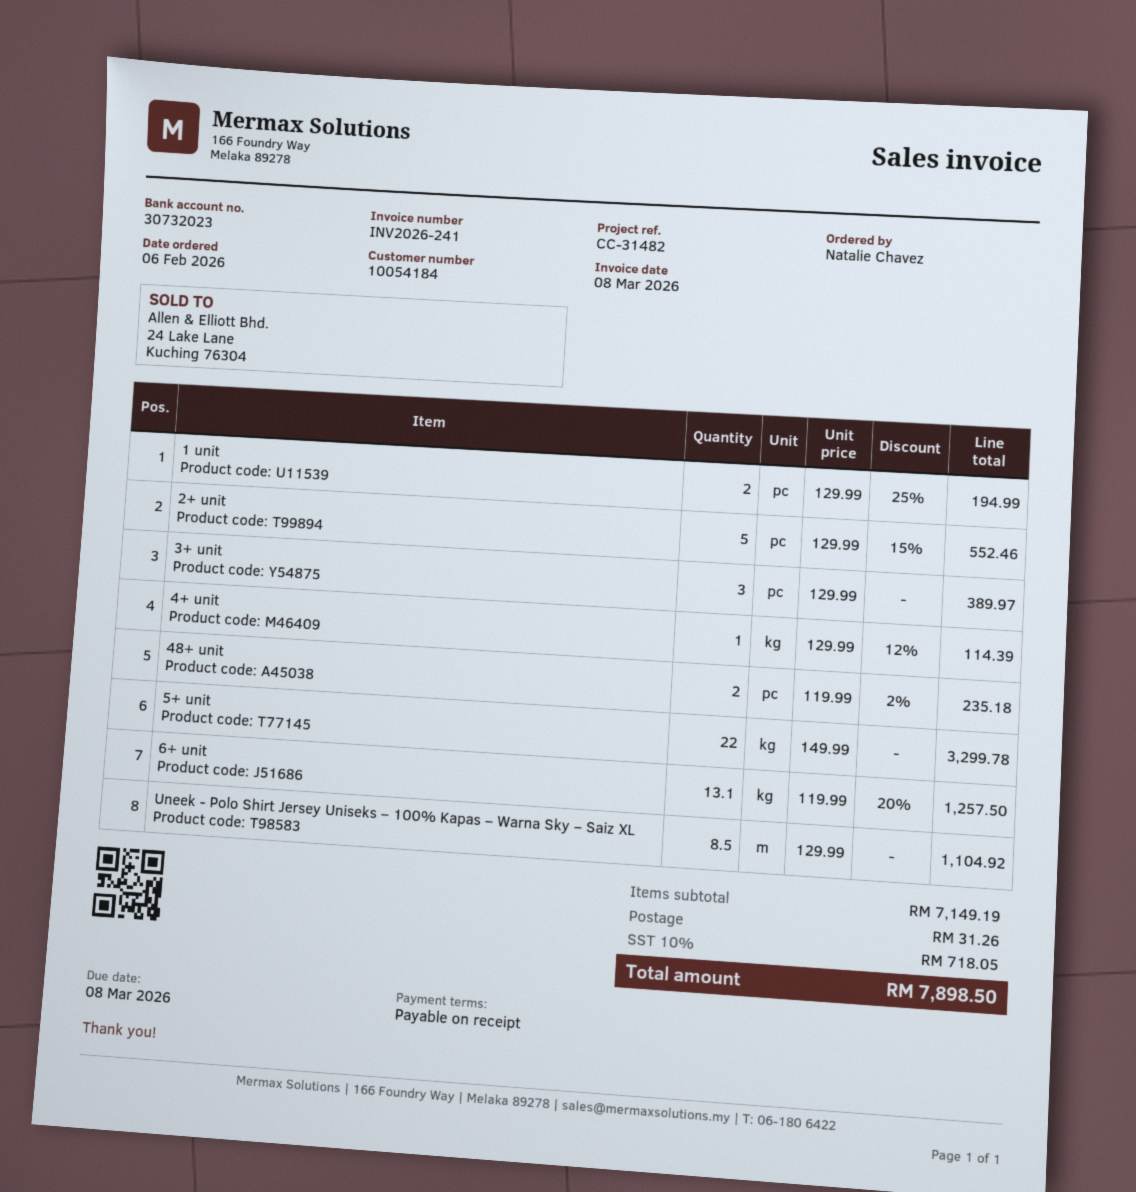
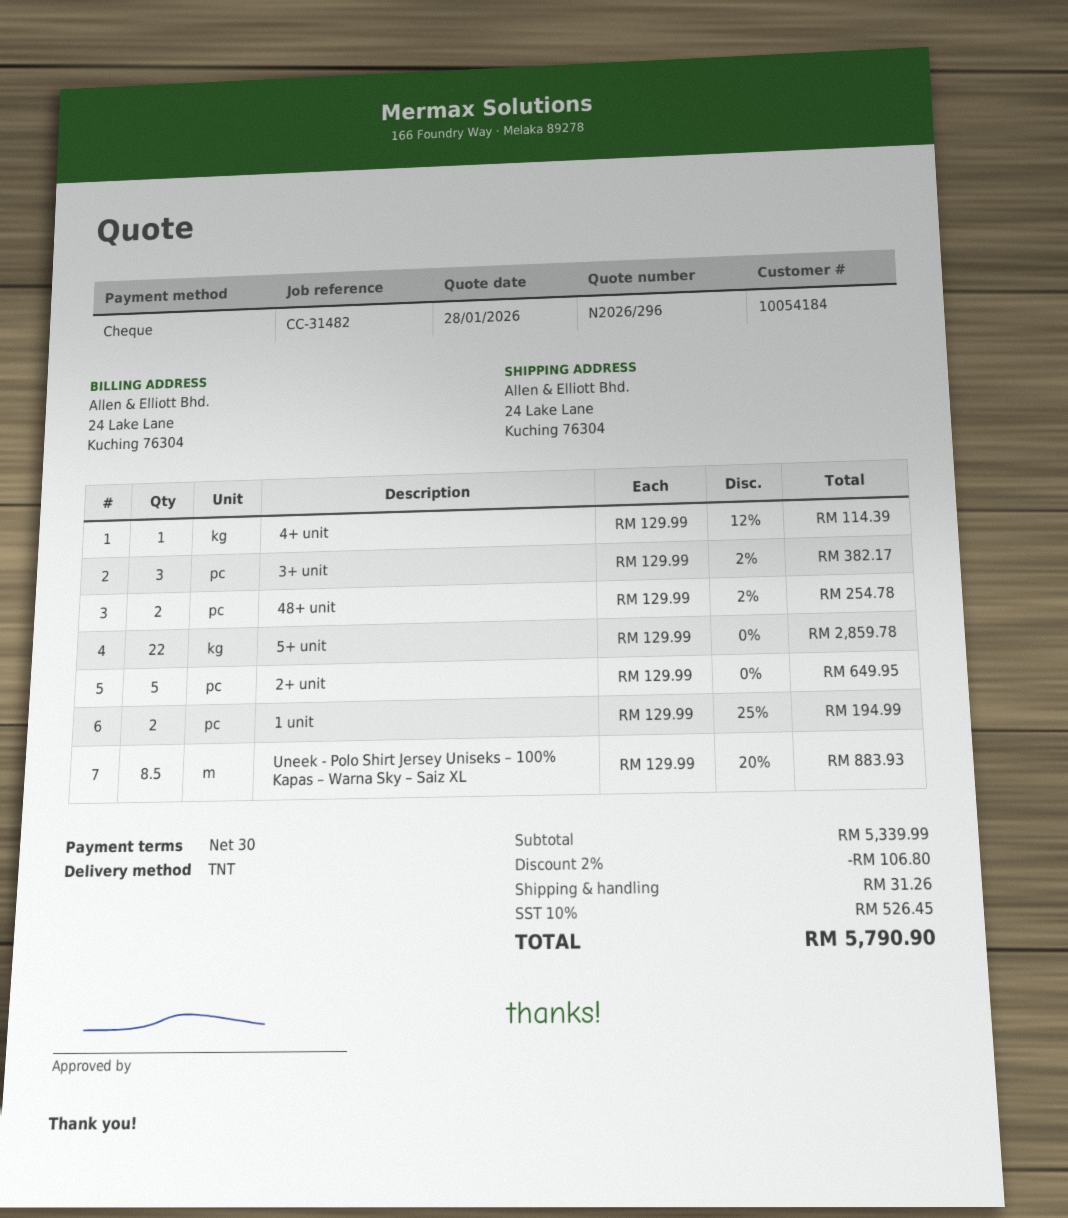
payment terms: on receipt -> 30 days
2+ unit: 5 x 129.99 - 15% = 552.46 -> 5 x 129.99 = 649.95
3+ unit: 3 x 129.99 = 389.97 -> 3 x 129.99 - 2% = 382.17
48+ unit: 2 x 119.99 - 2% = 235.18 -> 2 x 129.99 - 2% = 254.78
5+ unit: 22 x 149.99 = 3299.78 -> 22 x 129.99 = 2859.78
6+ unit: 13.1 x 119.99 - 20% = 1257.50 -> none
Uneek - Polo Shirt Jersey Uniseks – 100% Kapas – Warna Sky – Saiz XL: 8.5 x 129.99 = 1104.92 -> 8.5 x 129.99 - 20% = 883.93
subtotal: 7149.19 -> 5339.99
discount: none -> 2% = 106.80
tax: 10% = 718.05 -> 10% = 526.45
total: 7898.50 -> 5790.90

